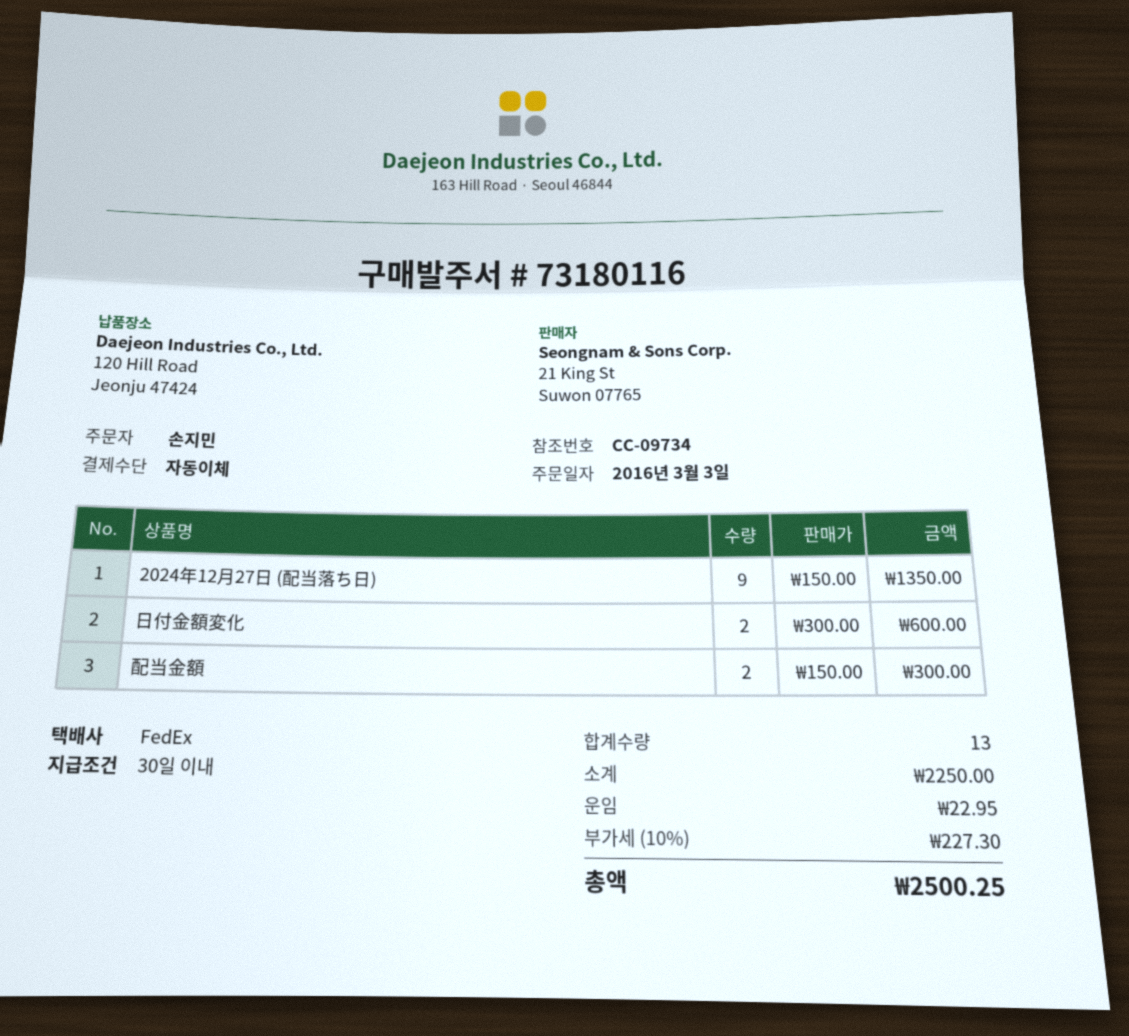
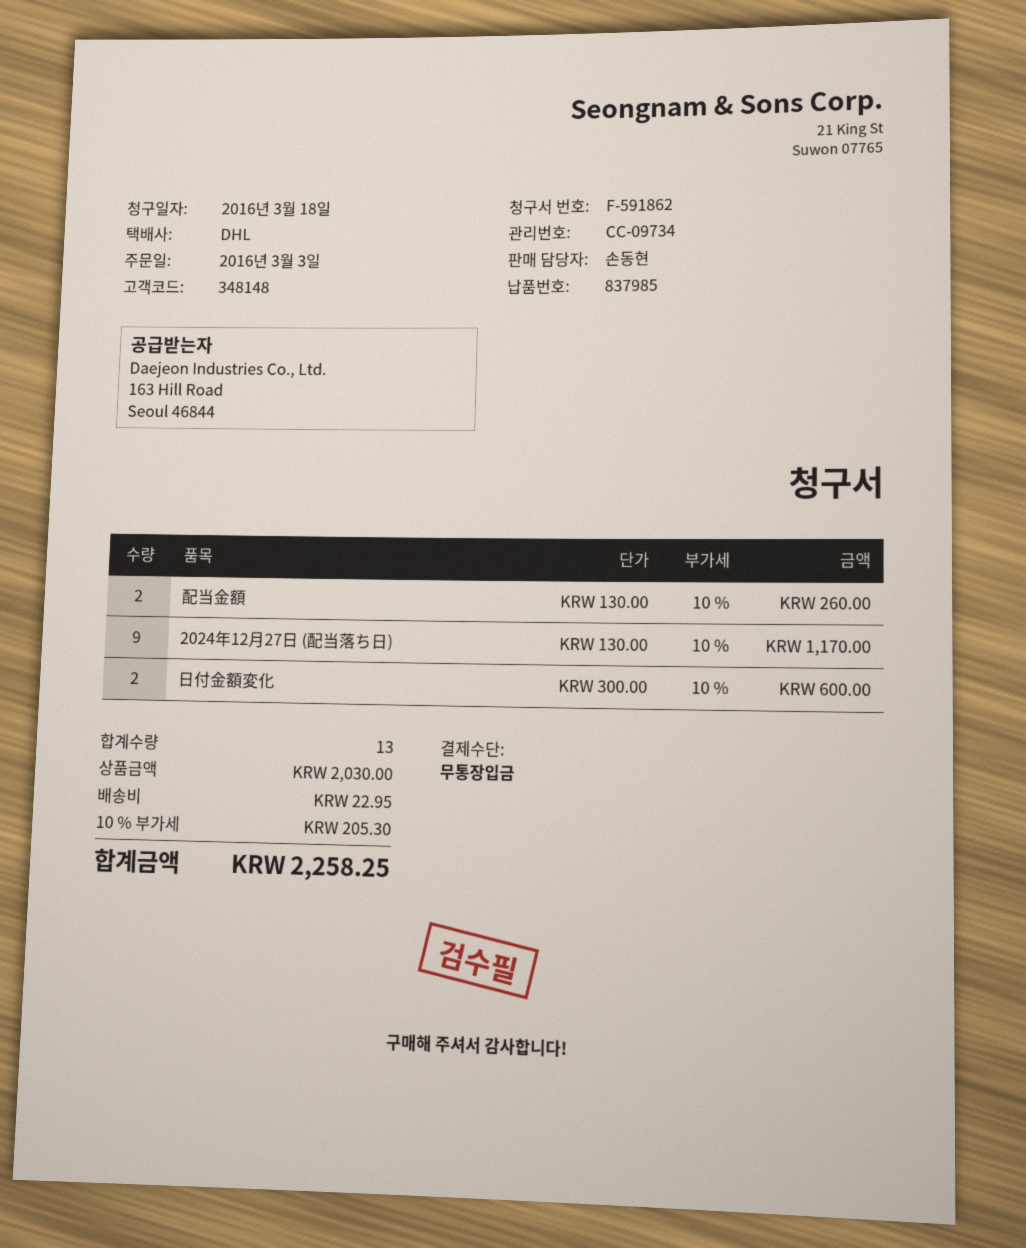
payment method: direct debit -> bank transfer
shipping method: FedEx -> DHL
2024年12月27日 (配当落ち日): 9 x 150.00 = 1350.00 -> 9 x 130.00 = 1170.00
配当金額: 2 x 150.00 = 300.00 -> 2 x 130.00 = 260.00
subtotal: 2250.00 -> 2030.00
tax: 10% = 227.30 -> 10% = 205.30
total: 2500.25 -> 2258.25

